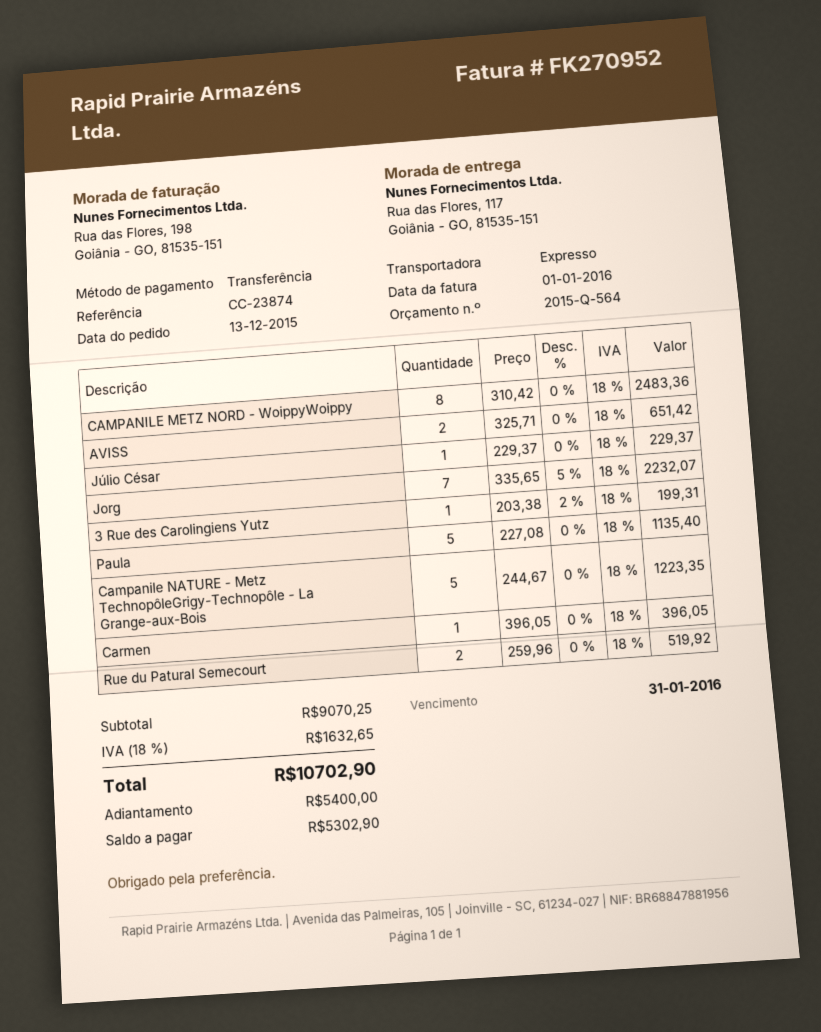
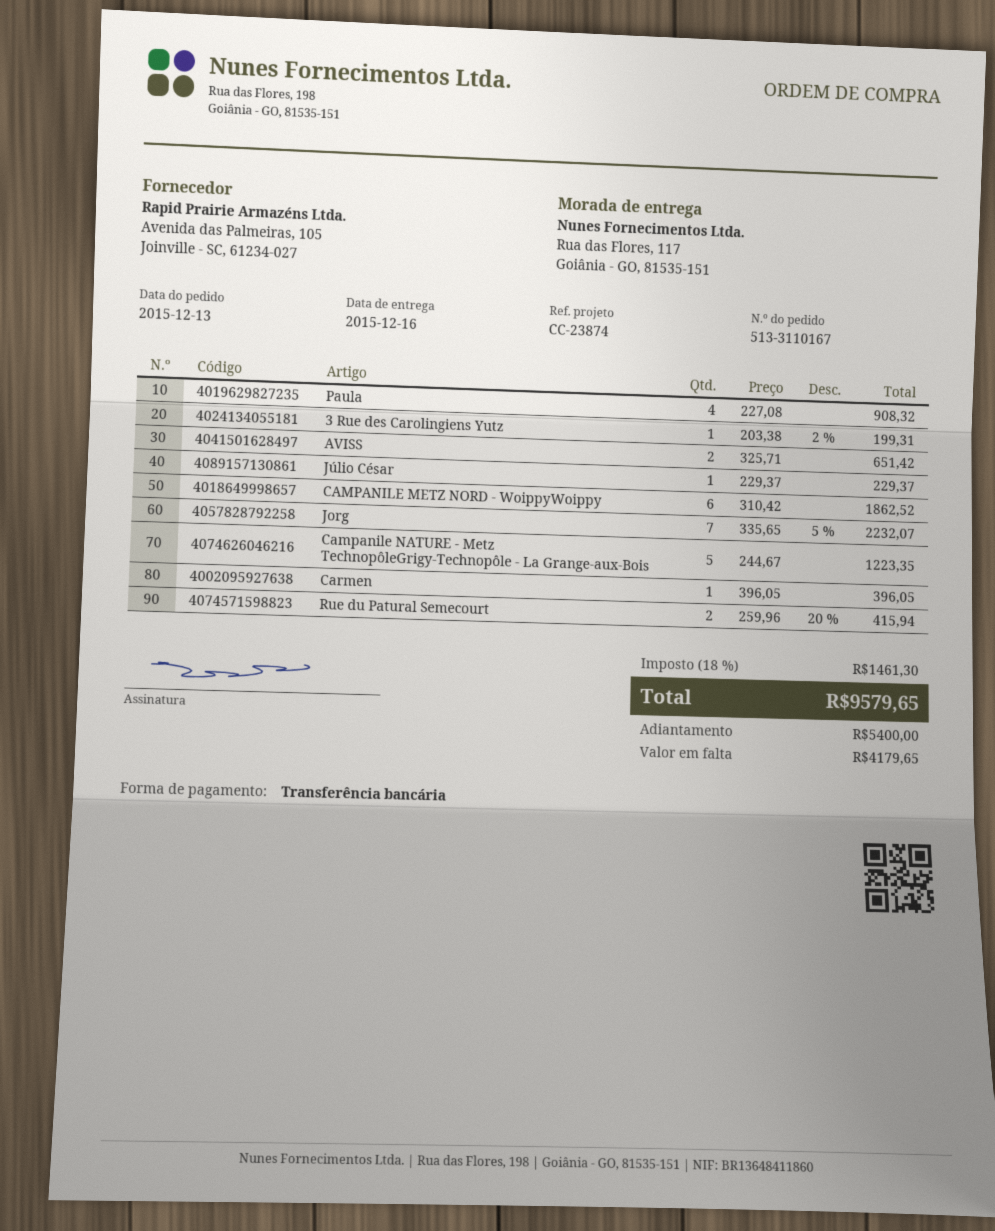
CAMPANILE METZ NORD - WoippyWoippy: 8 x 310.42 = 2483.36 -> 6 x 310.42 = 1862.52
Paula: 5 x 227.08 = 1135.40 -> 4 x 227.08 = 908.32
Rue du Patural Semecourt: 2 x 259.96 = 519.92 -> 2 x 259.96 - 20% = 415.94
tax: 18% = 1632.65 -> 18% = 1461.30
total: 10702.90 -> 9579.65
balance: 5302.90 -> 4179.65

